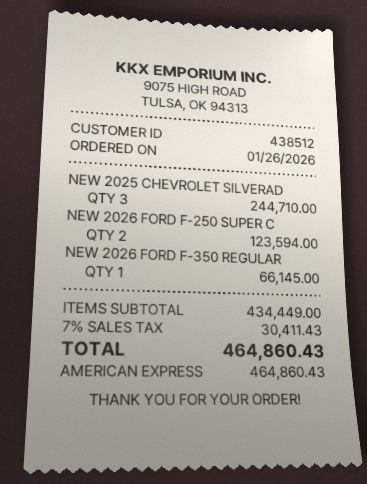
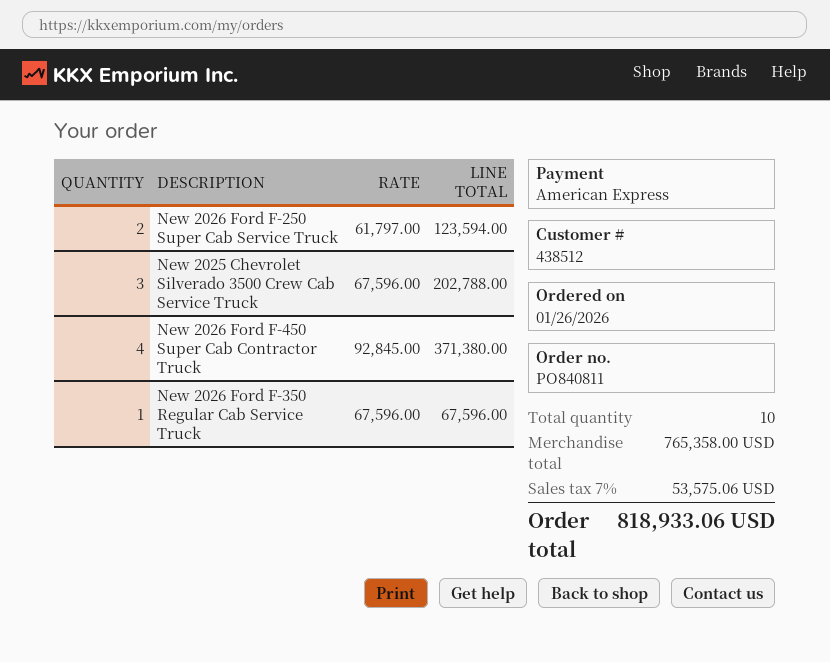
NEW 2025 CHEVROLET SILVERAD: 3 for 244710.00 -> 3 for 202788.00
NEW 2026 FORD F-350 REGULAR: 1 for 66145.00 -> 1 for 67596.00
New 2026 Ford F-450 Super Cab Contractor Truck: none -> 4 for 371380.00
subtotal: 434449.00 -> 765358.00
tax: 7% = 30411.43 -> 7% = 53575.06
total: 464860.43 -> 818933.06

